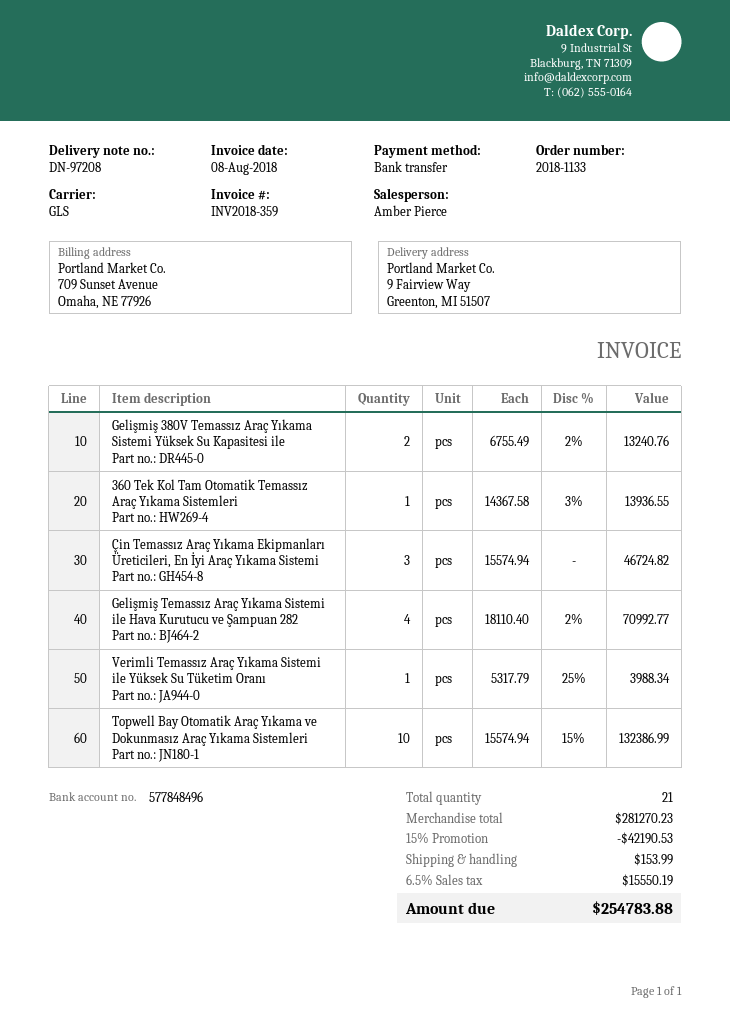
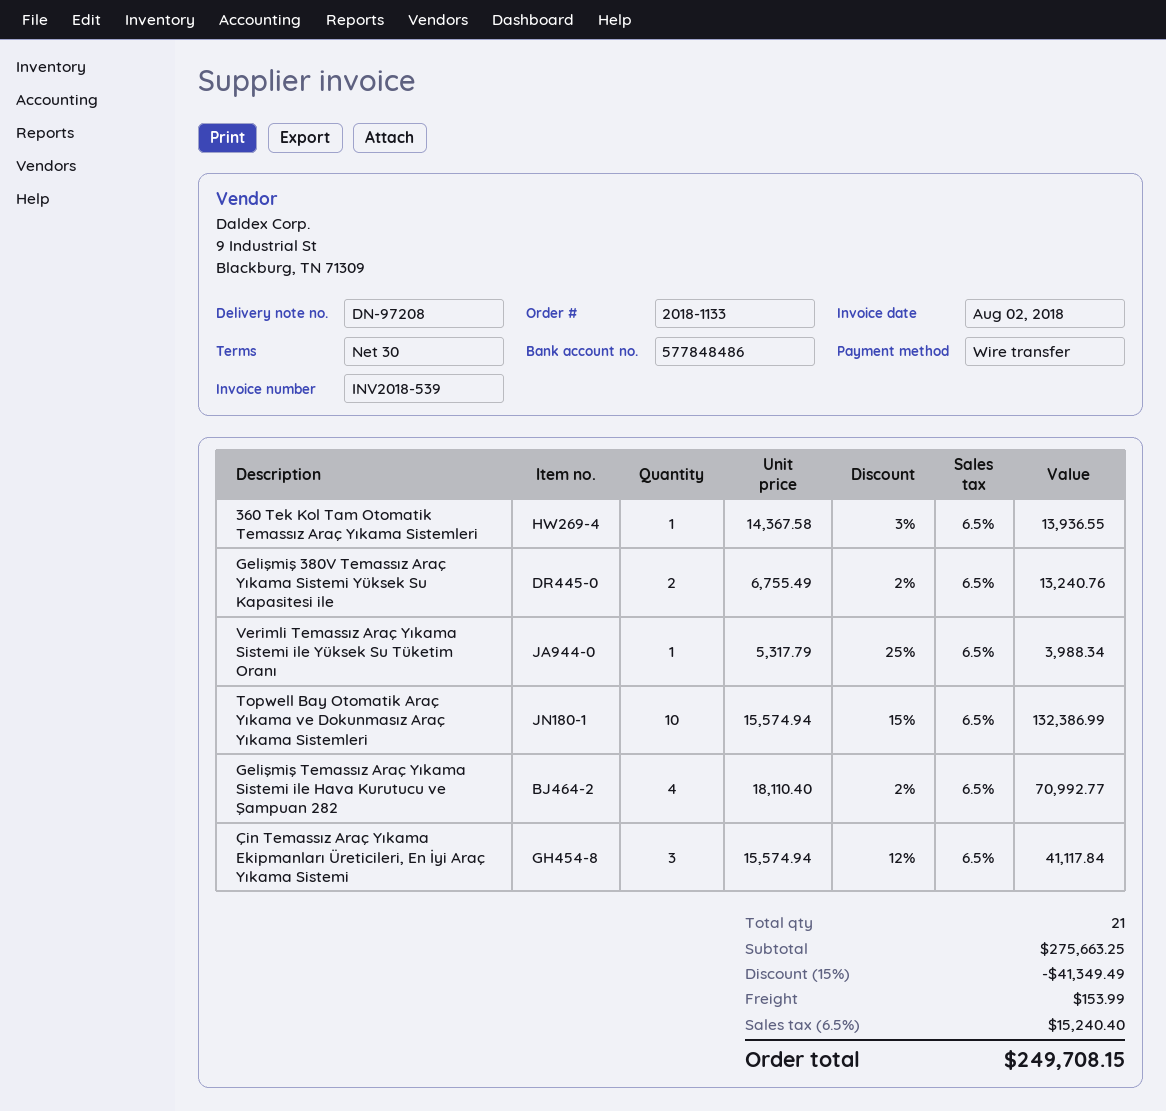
invoice number: INV2018-359 -> INV2018-539
invoice date: 2018-08-08 -> 2018-08-02
bank account: 577848496 -> 577848486
Çin Temassız Araç Yıkama Ekipmanları Üreticileri, En İyi Araç Yıkama Sistemi: 3 x 15574.94 = 46724.82 -> 3 x 15574.94 - 12% = 41117.84
subtotal: 281270.23 -> 275663.25
discount: 15% = 42190.53 -> 15% = 41349.49
tax: 6.5% = 15550.19 -> 6.5% = 15240.40
total: 254783.88 -> 249708.15

